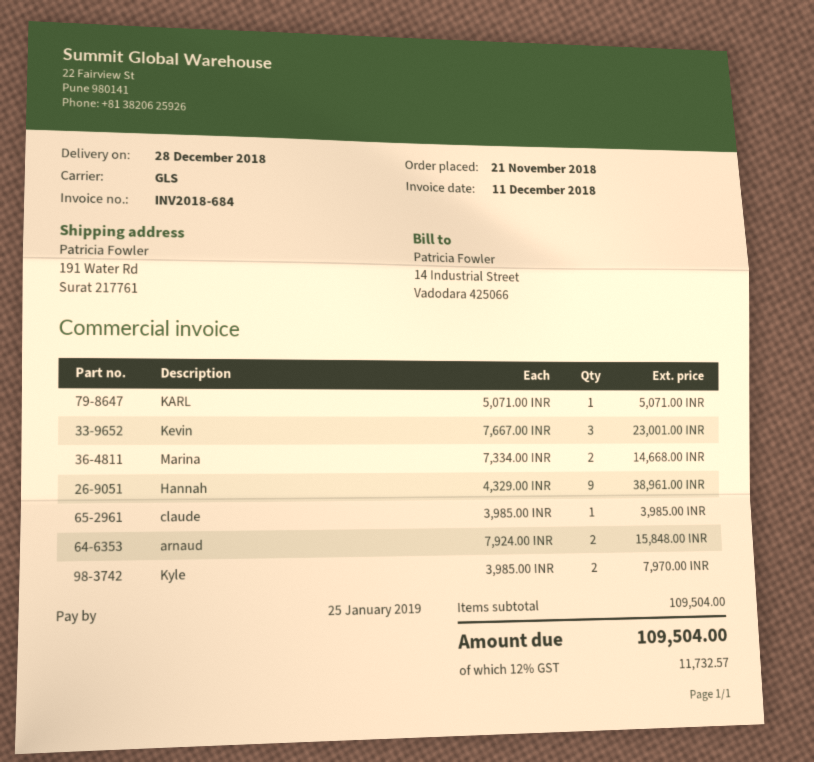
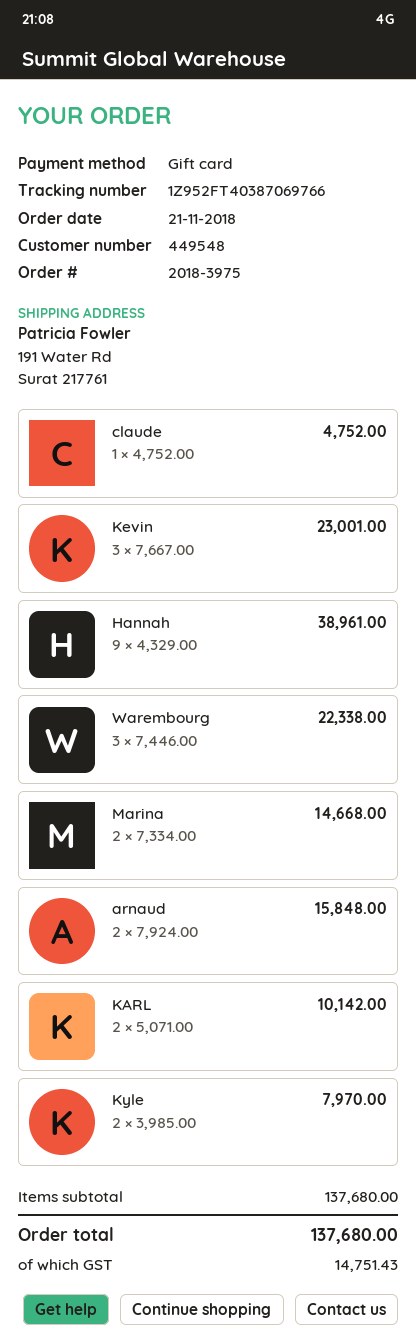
KARL: 1 x 5071.00 = 5071.00 -> 2 x 5071.00 = 10142.00
claude: 1 x 3985.00 = 3985.00 -> 1 x 4752.00 = 4752.00
Warembourg: none -> 3 x 7446.00 = 22338.00
subtotal: 109504.00 -> 137680.00
tax: 11732.57 -> 14751.43
total: 109504.00 -> 137680.00

